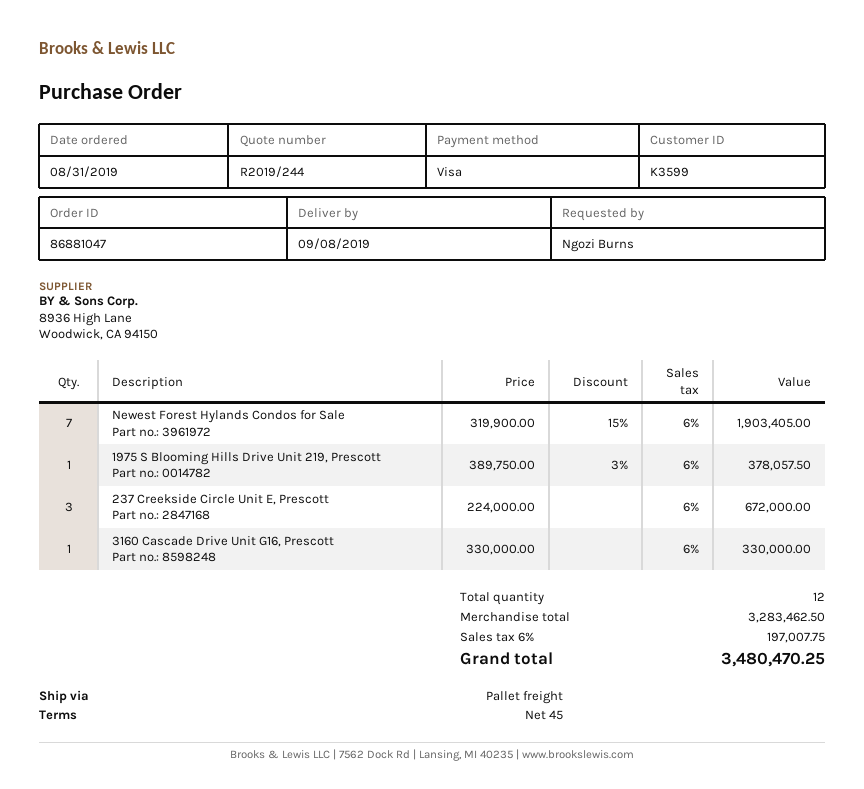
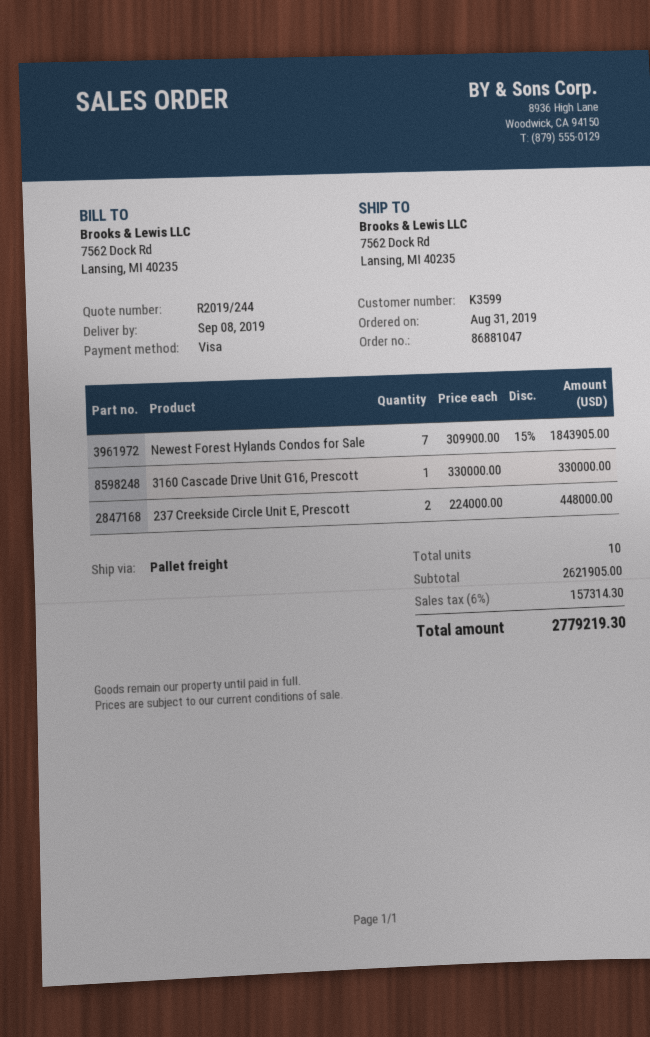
Newest Forest Hylands Condos for Sale: 7 x 319900.00 - 15% = 1903405.00 -> 7 x 309900.00 - 15% = 1843905.00
1975 S Blooming Hills Drive Unit 219, Prescott: 1 x 389750.00 - 3% = 378057.50 -> none
237 Creekside Circle Unit E, Prescott: 3 x 224000.00 = 672000.00 -> 2 x 224000.00 = 448000.00
total quantity: 12 -> 10
subtotal: 3283462.50 -> 2621905.00
tax: 6% = 197007.75 -> 6% = 157314.30
total: 3480470.25 -> 2779219.30

